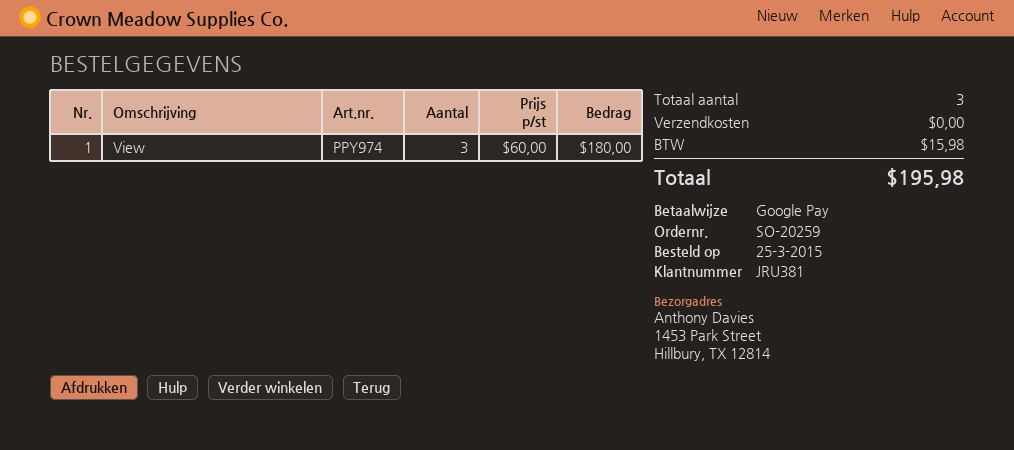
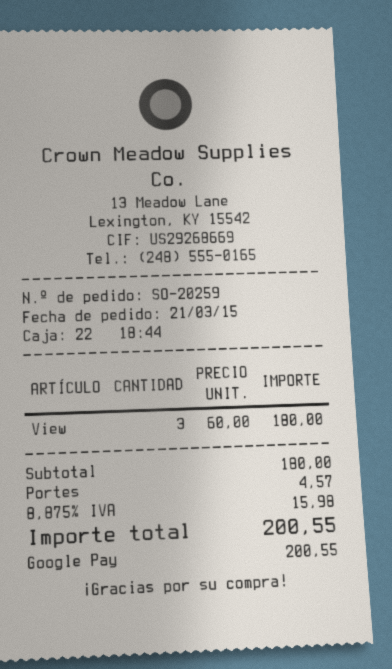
order date: 2015-03-25 -> 2015-03-21
shipping: 0.00 -> 4.57
total: 195.98 -> 200.55

